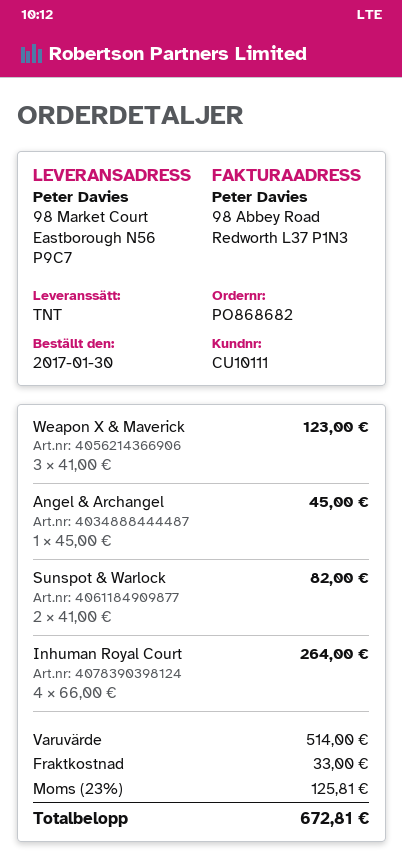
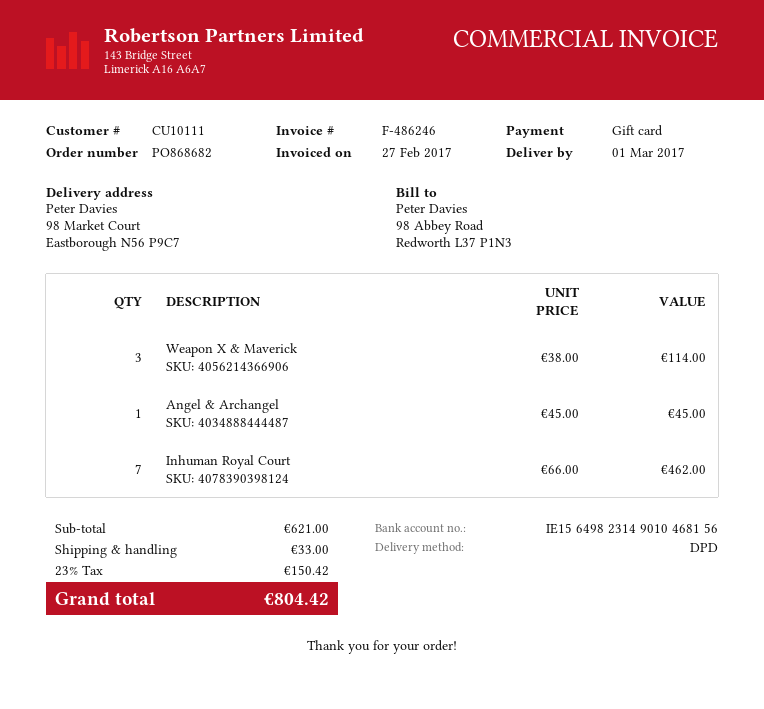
shipping method: TNT -> DPD
Weapon X & Maverick: 3 x 41.00 = 123.00 -> 3 x 38.00 = 114.00
Sunspot & Warlock: 2 x 41.00 = 82.00 -> none
Inhuman Royal Court: 4 x 66.00 = 264.00 -> 7 x 66.00 = 462.00
subtotal: 514.00 -> 621.00
tax: 23% = 125.81 -> 23% = 150.42
total: 672.81 -> 804.42

